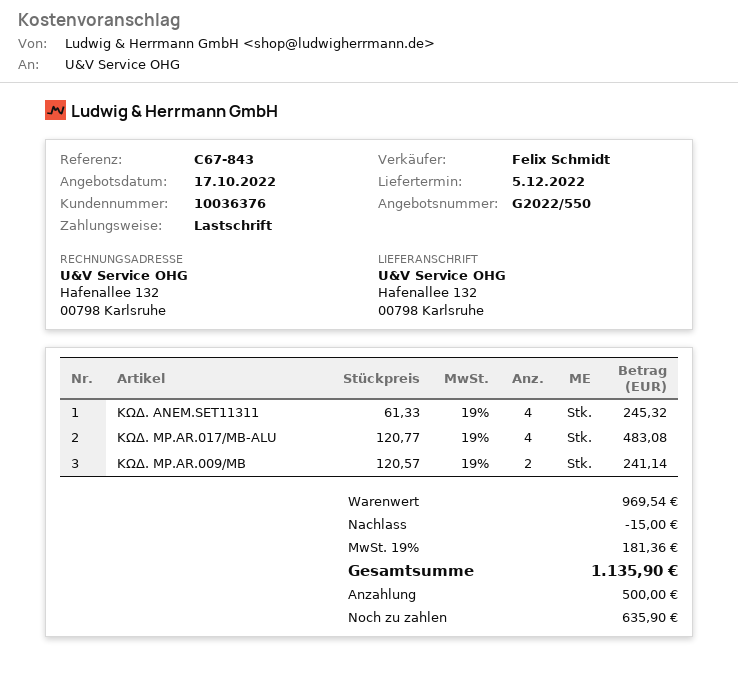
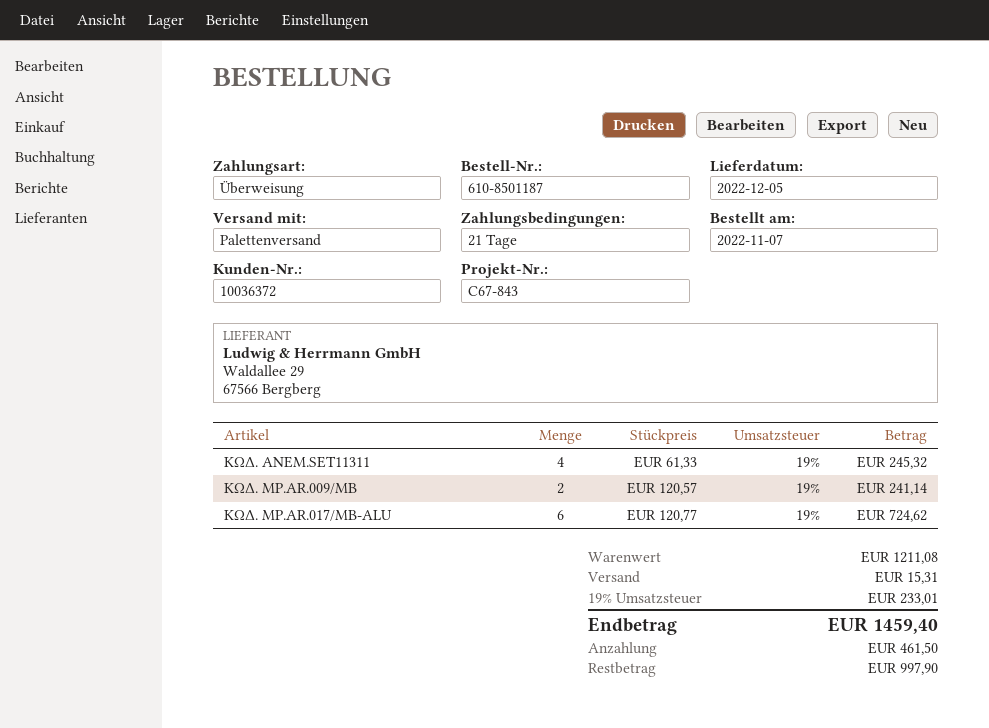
customer number: 10036376 -> 10036372
payment method: direct debit -> bank transfer
ΚΩΔ. MP.AR.017/MB-ALU: 4 x 120.77 = 483.08 -> 6 x 120.77 = 724.62
subtotal: 969.54 -> 1211.08
discount: 15.00 -> none
shipping: none -> 15.31
tax: 19% = 181.36 -> 19% = 233.01
total: 1135.90 -> 1459.40
deposit: 500.00 -> 461.50
balance: 635.90 -> 997.90

